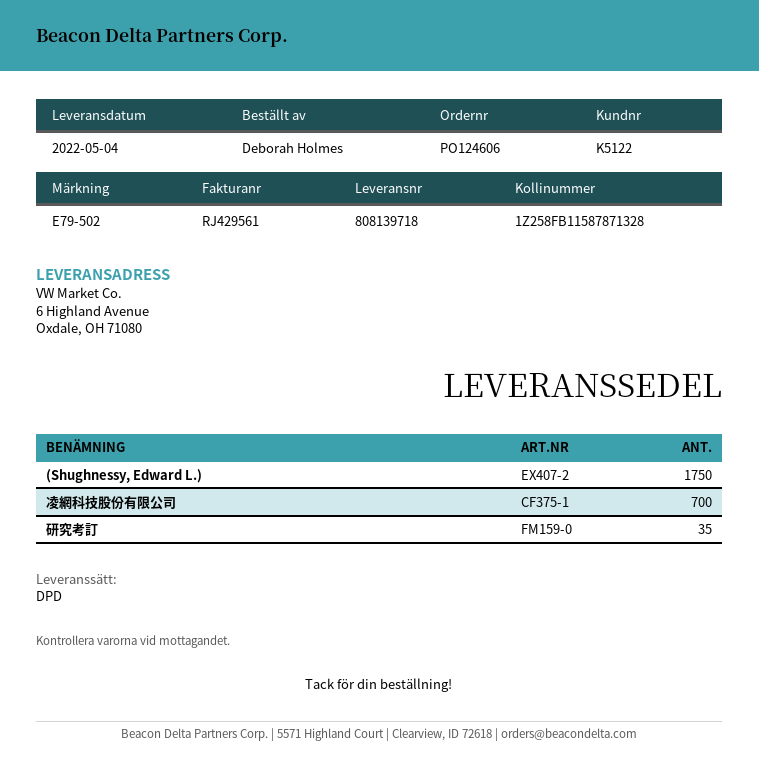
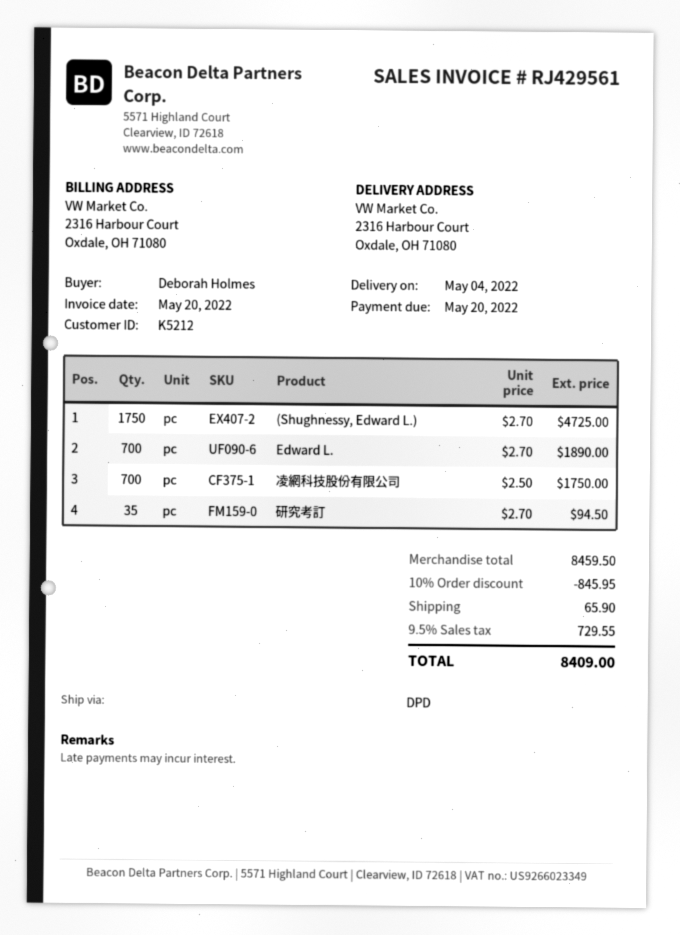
customer number: K5122 -> K5212
ship to: 6 Highland Avenue, Oxdale, OH 71080 -> 2316 Harbour Court, Oxdale, OH 71080
Edward L.: none -> 700

